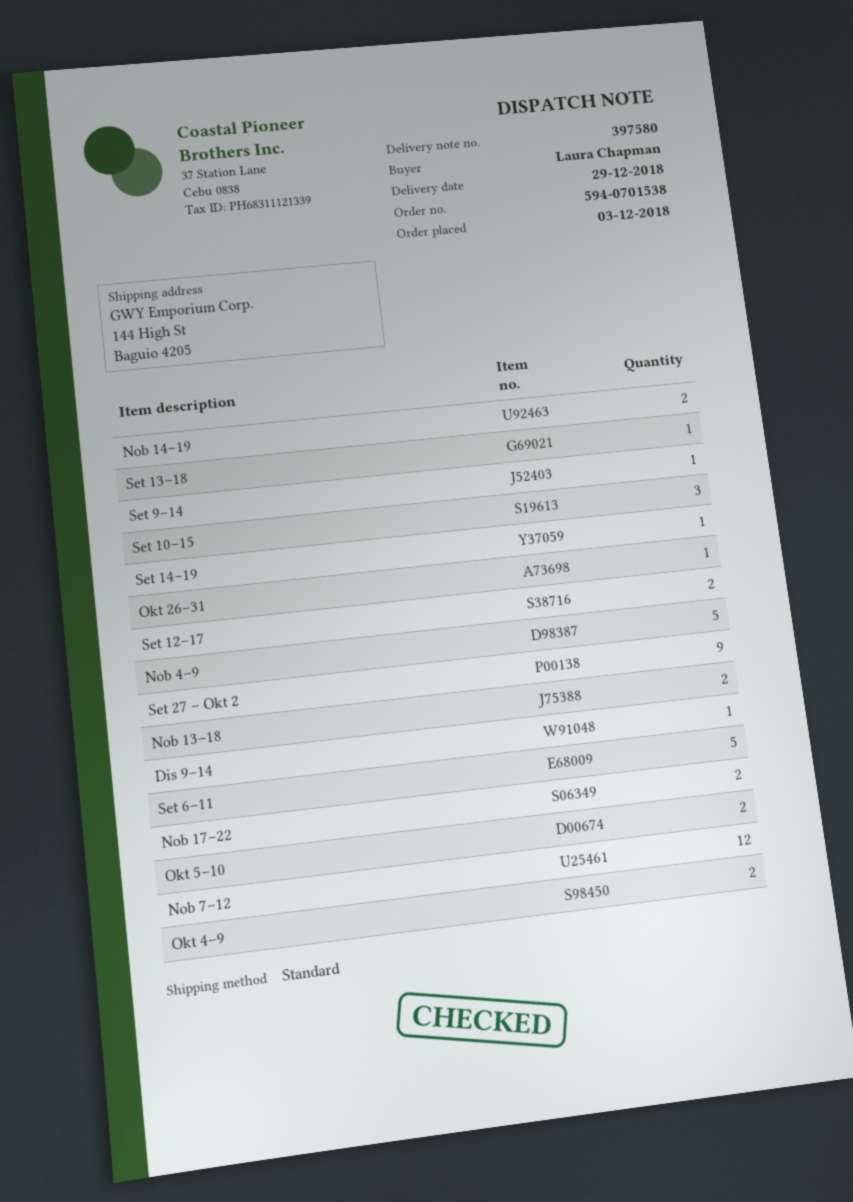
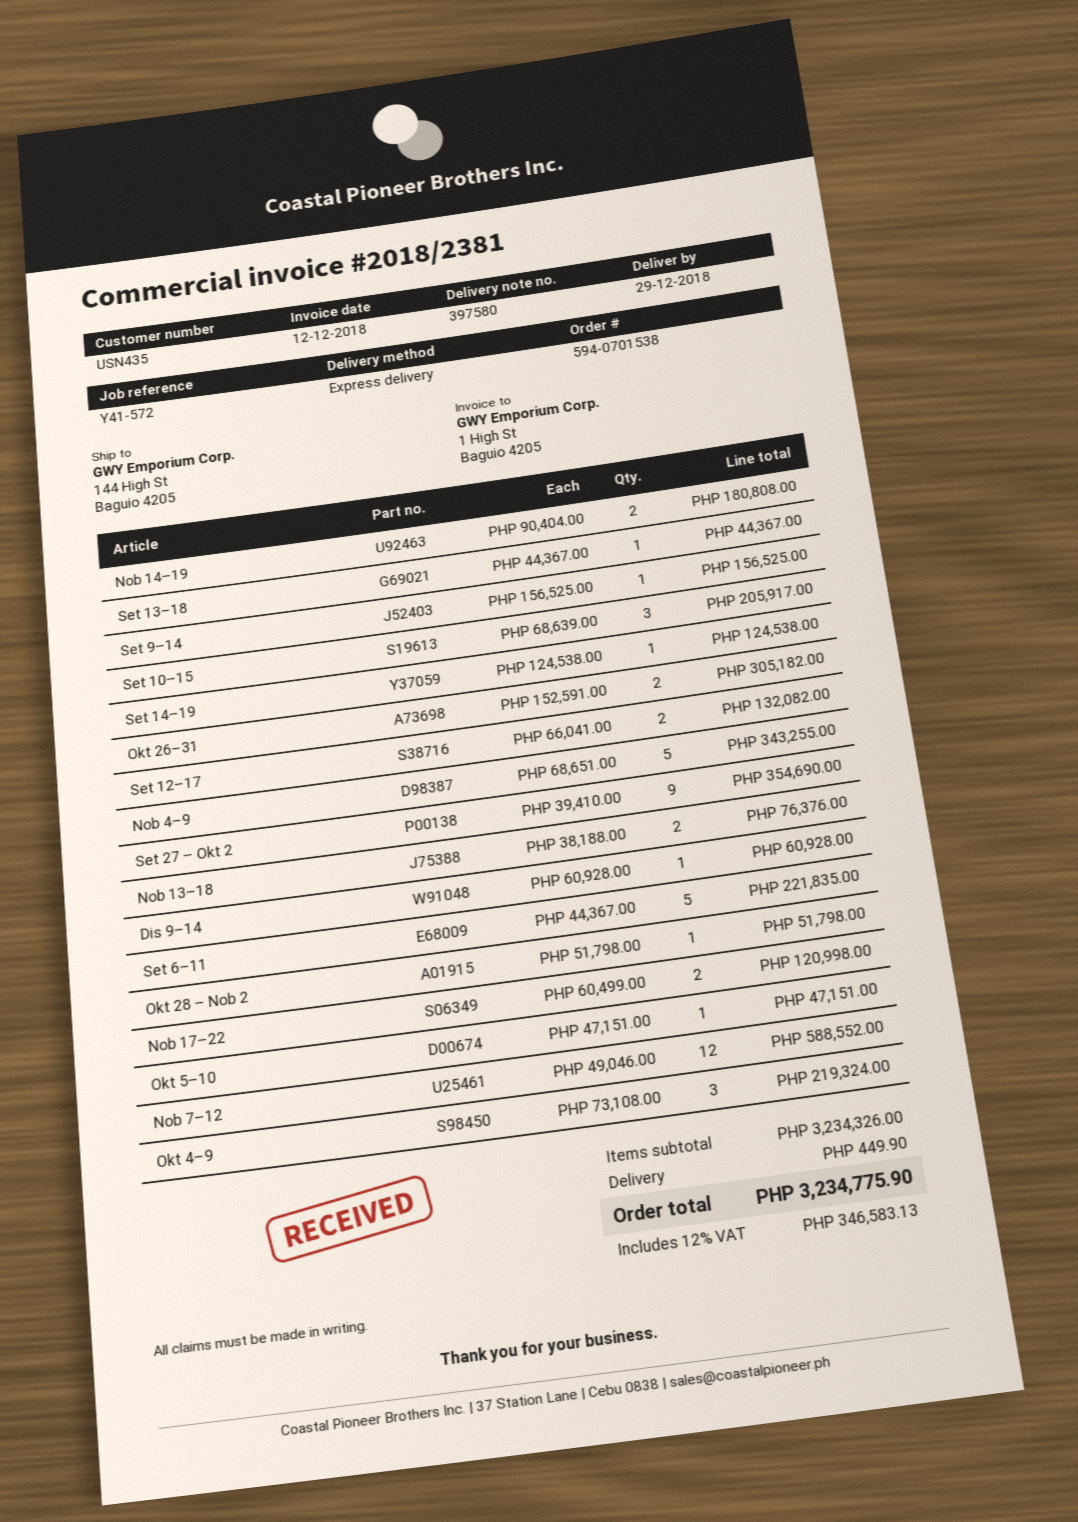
shipping method: standard -> express
Okt 26–31: 1 -> 2
Okt 5–10: 2 -> 1
Okt 4–9: 2 -> 3
Okt 28 – Nob 2: none -> 1

